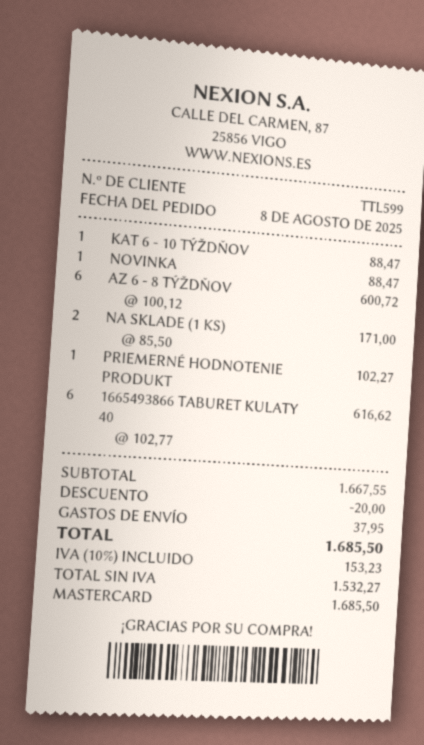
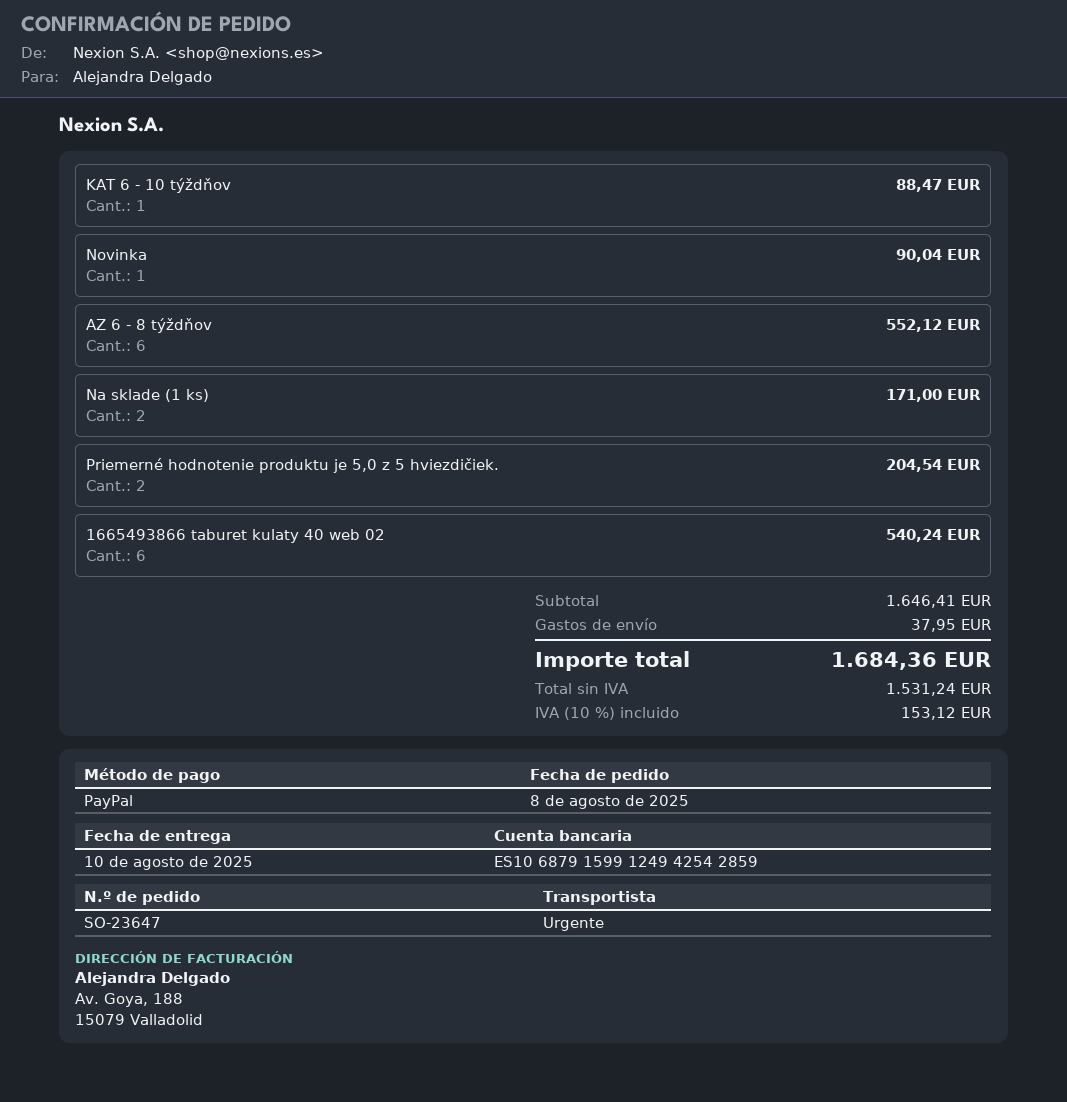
payment method: Mastercard -> PayPal
NOVINKA: 1 for 88.47 -> 1 for 90.04
AZ 6 - 8 TÝŽDŇOV: 6 for 600.72 -> 6 for 552.12
PRIEMERNÉ HODNOTENIE PRODUKT: 1 for 102.27 -> 2 for 204.54
1665493866 TABURET KULATY 40: 6 for 616.62 -> 6 for 540.24
subtotal: 1667.55 -> 1646.41
discount: 20.00 -> none
net: 1532.27 -> 1531.24
tax: 10% = 153.23 -> 10% = 153.12
total: 1685.50 -> 1684.36

